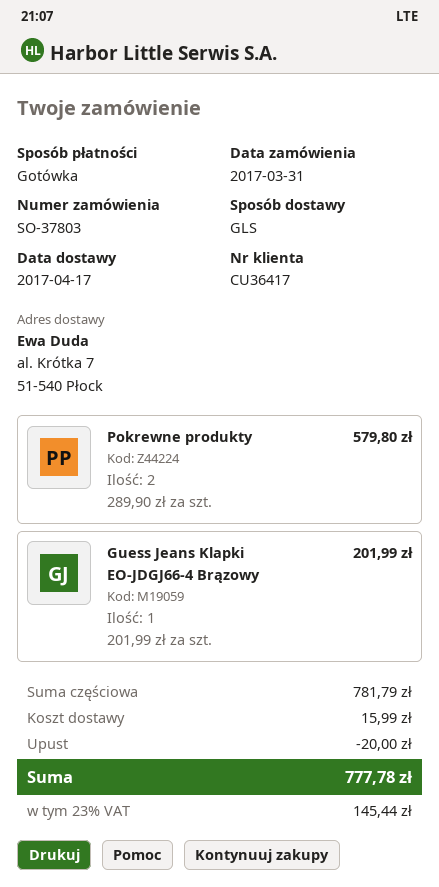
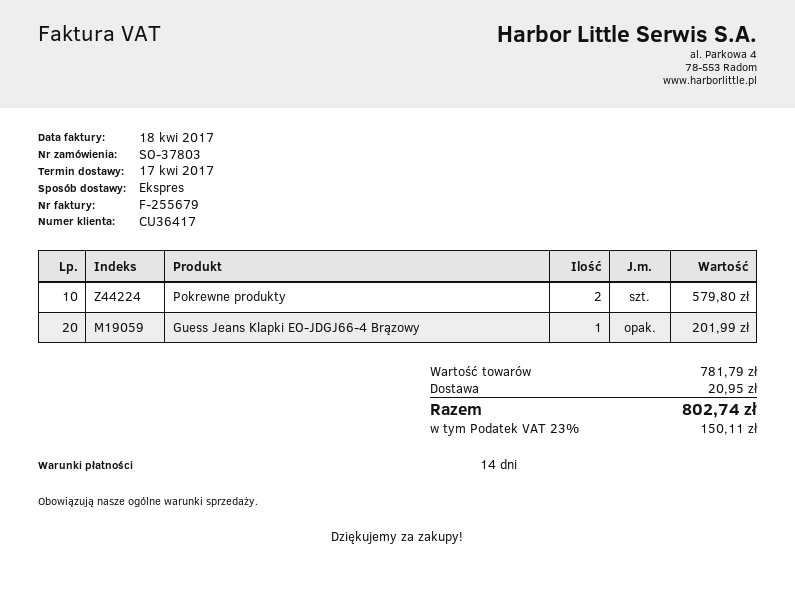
shipping method: GLS -> express
discount: 20.00 -> none
shipping: 15.99 -> 20.95
tax: 23% = 145.44 -> 23% = 150.11
total: 777.78 -> 802.74

